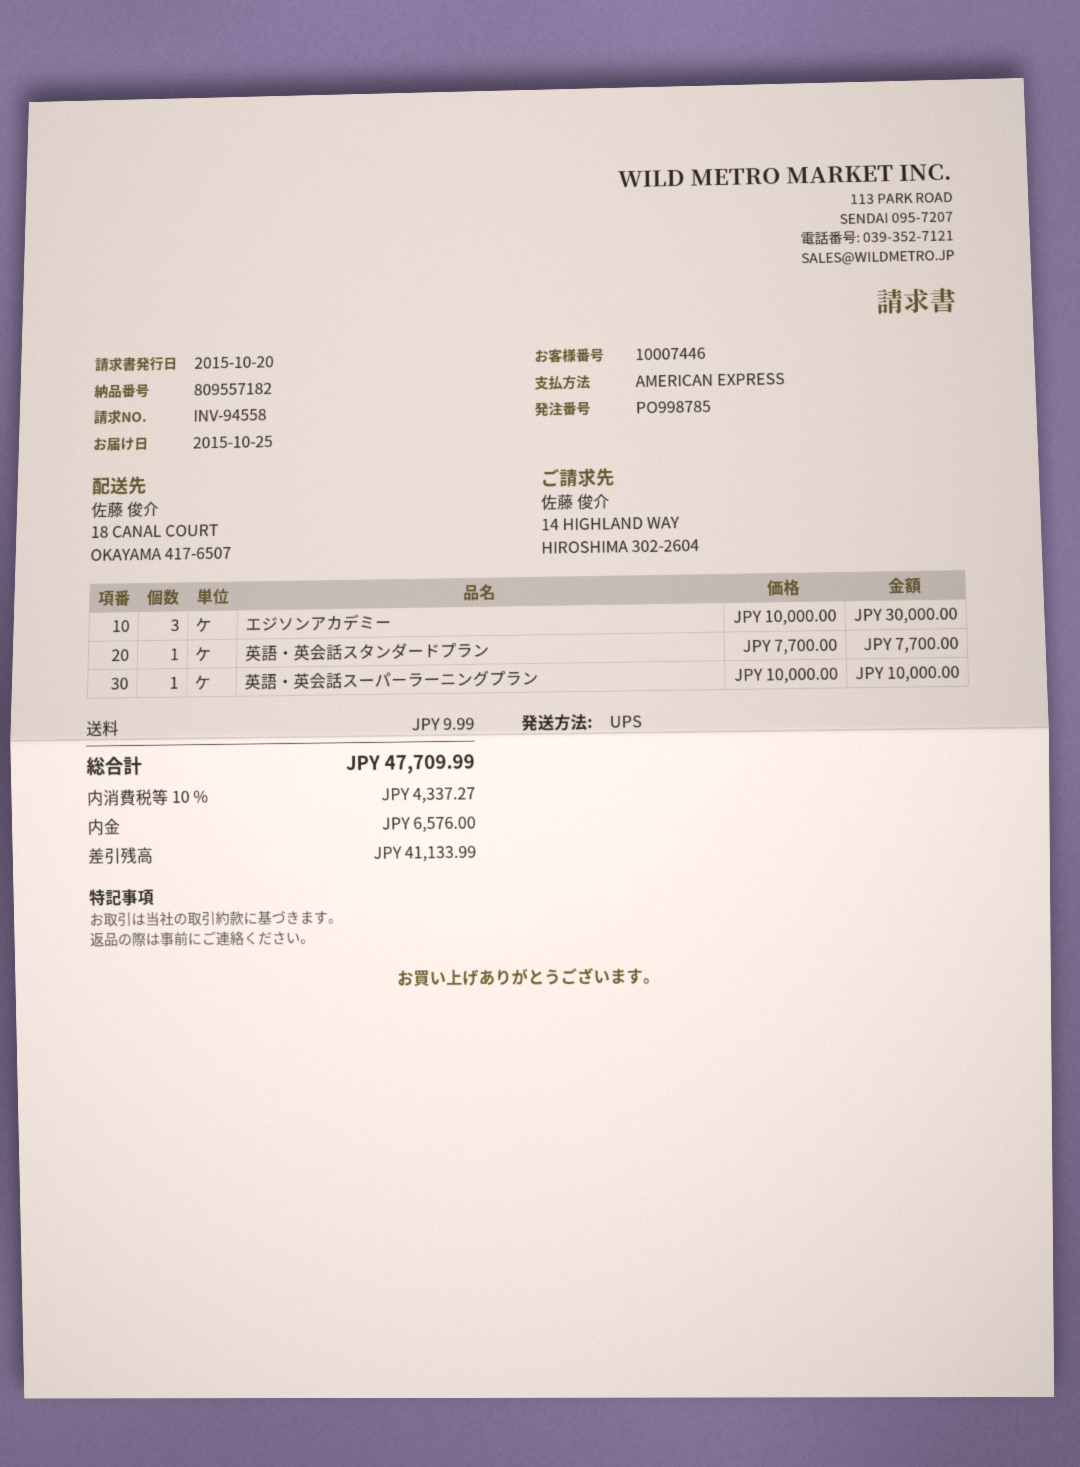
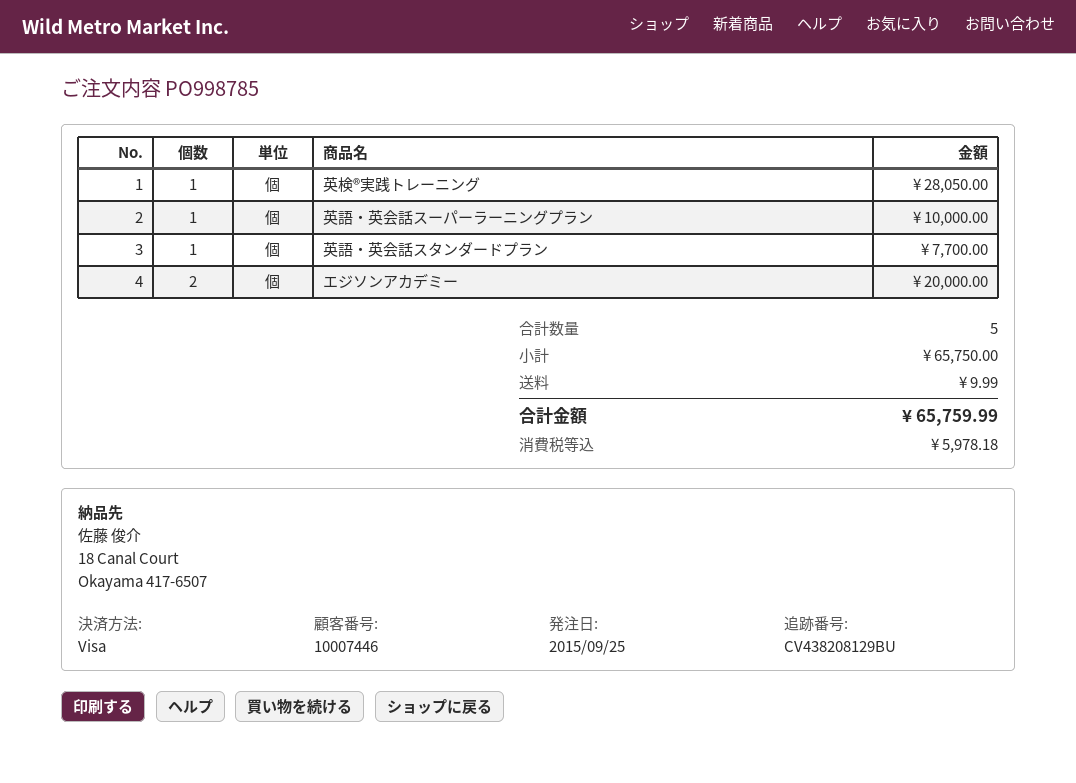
payment method: American Express -> Visa
エジソンアカデミー: 3 for 30000.00 -> 2 for 20000.00
英検®実践トレーニング: none -> 1 for 28050.00
tax: 4337.27 -> 5978.18
total: 47709.99 -> 65759.99

